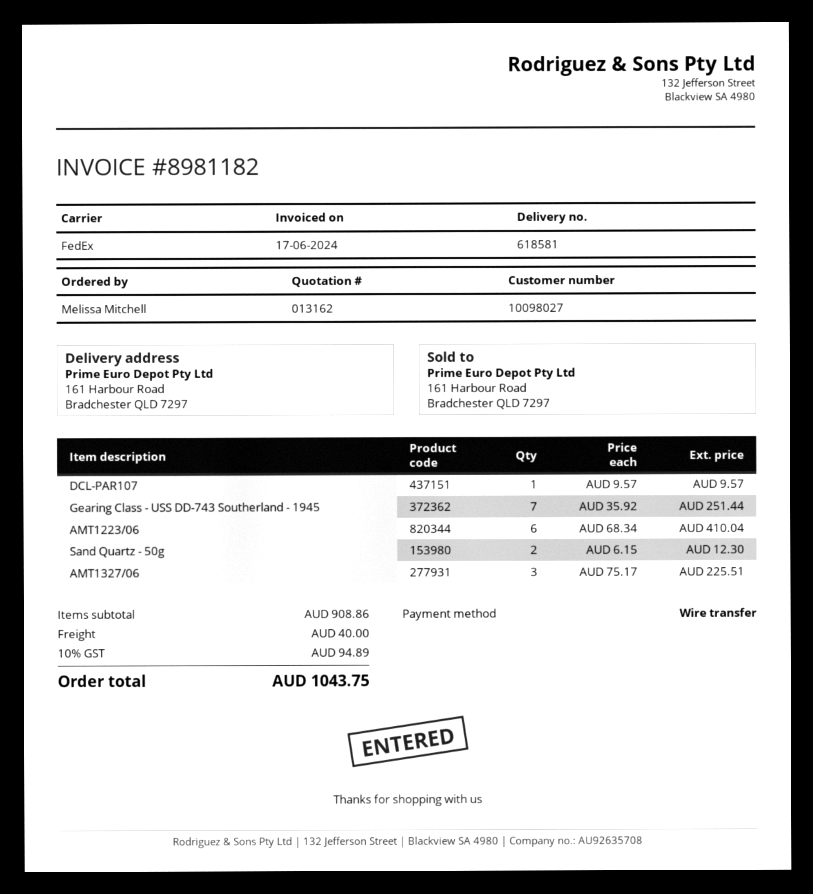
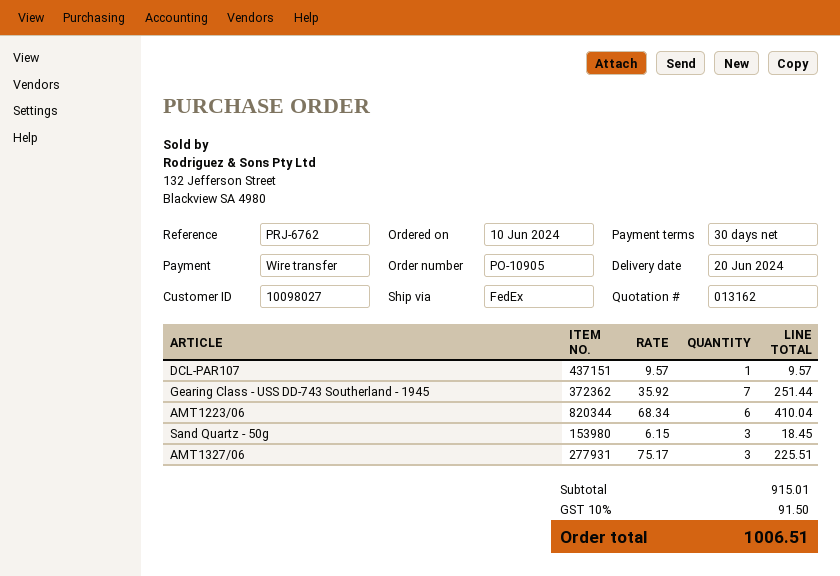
Sand Quartz - 50g: 2 x 6.15 = 12.30 -> 3 x 6.15 = 18.45
subtotal: 908.86 -> 915.01
shipping: 40.00 -> none
tax: 10% = 94.89 -> 10% = 91.50
total: 1043.75 -> 1006.51

